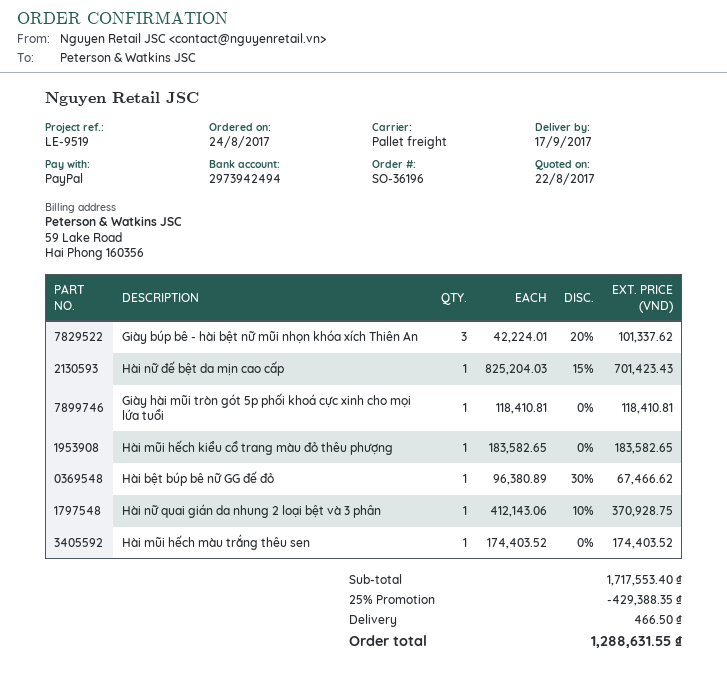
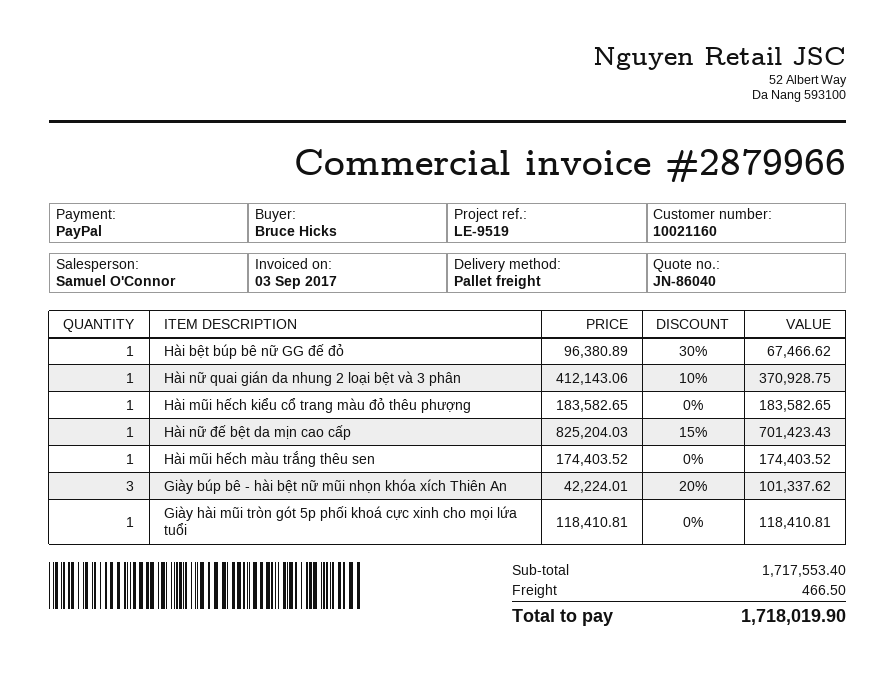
discount: 25% = 429388.35 -> none
total: 1288631.55 -> 1718019.90

